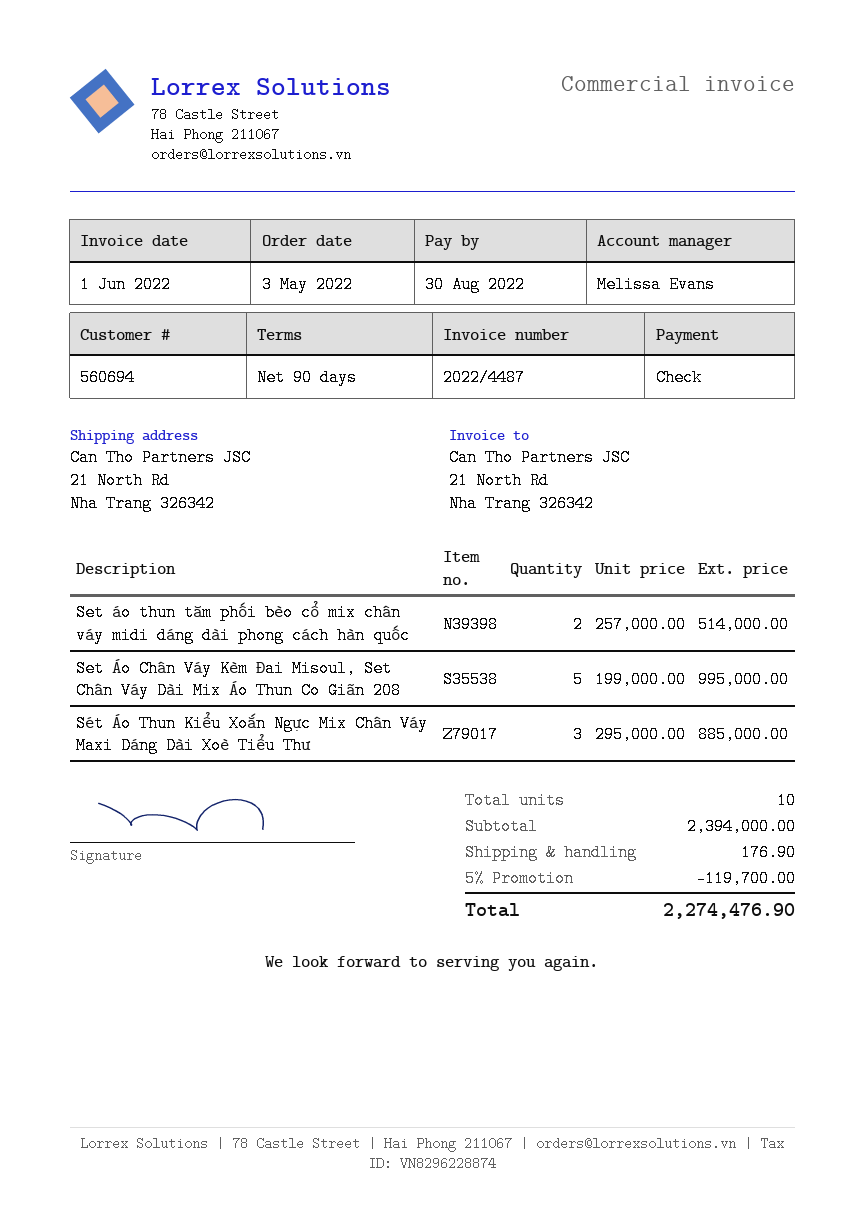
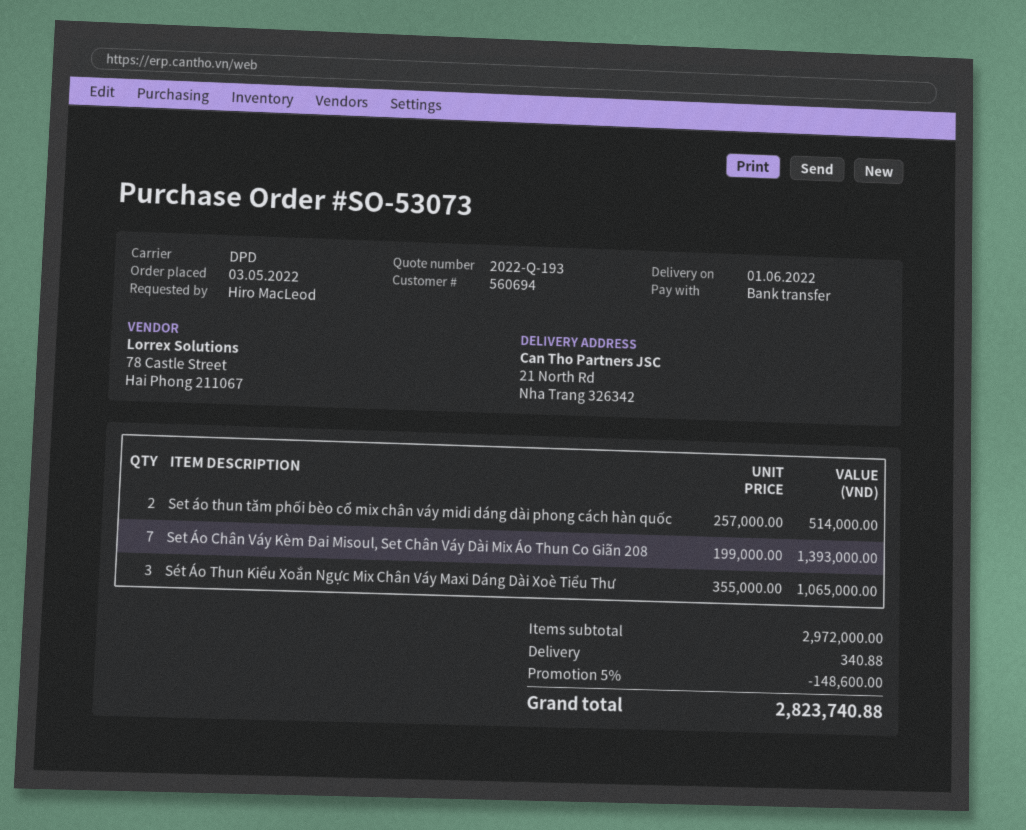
payment method: cheque -> bank transfer
Set Áo Chân Váy Kèm Đai Misoul, Set Chân Váy Dài Mix Áo Thun Co Giãn 208: 5 x 199000.00 = 995000.00 -> 7 x 199000.00 = 1393000.00
Sét Áo Thun Kiểu Xoắn Ngực Mix Chân Váy Maxi Dáng Dài Xoè Tiểu Thư: 3 x 295000.00 = 885000.00 -> 3 x 355000.00 = 1065000.00
subtotal: 2394000.00 -> 2972000.00
discount: 5% = 119700.00 -> 5% = 148600.00
shipping: 176.90 -> 340.88
total: 2274476.90 -> 2823740.88

